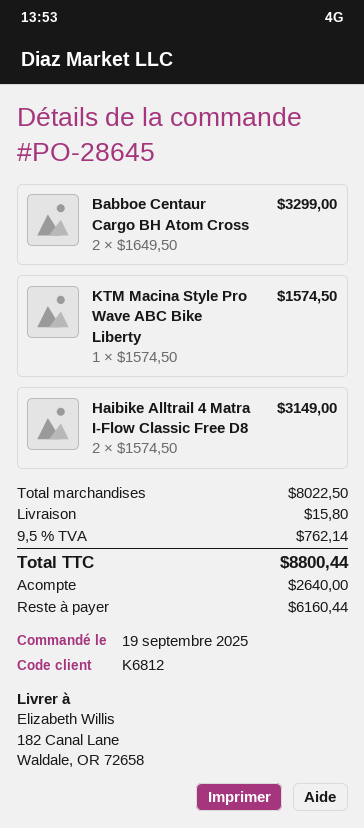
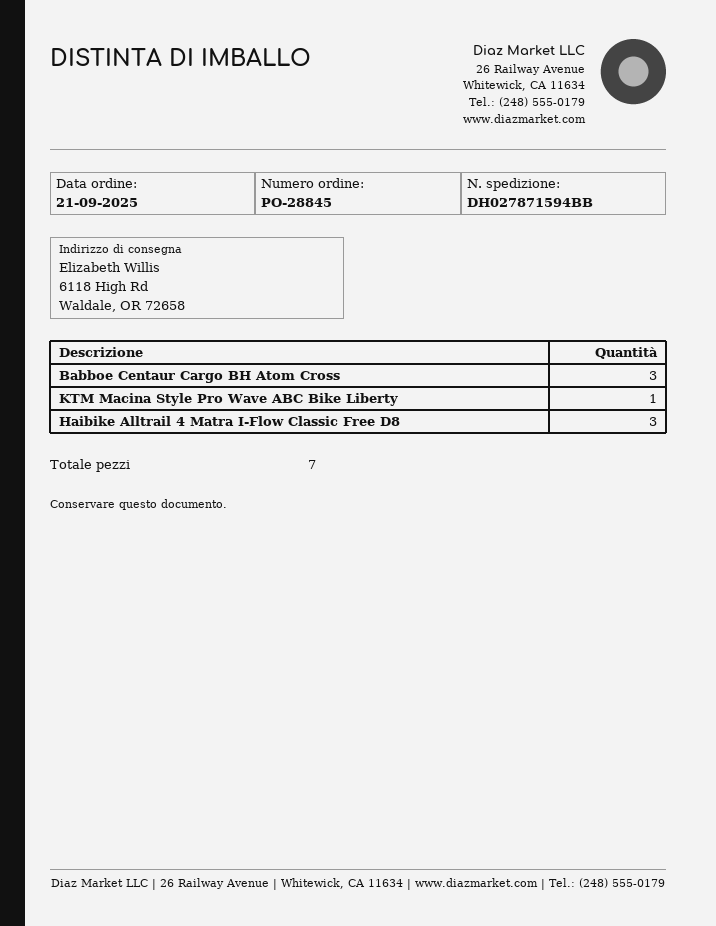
order number: PO-28645 -> PO-28845
order date: 2025-09-19 -> 2025-09-21
ship to: 182 Canal Lane, Waldale, OR 72658 -> 6118 High Rd, Waldale, OR 72658
Babboe Centaur Cargo BH Atom Cross: 2 -> 3
Haibike Alltrail 4 Matra I-Flow Classic Free D8: 2 -> 3

